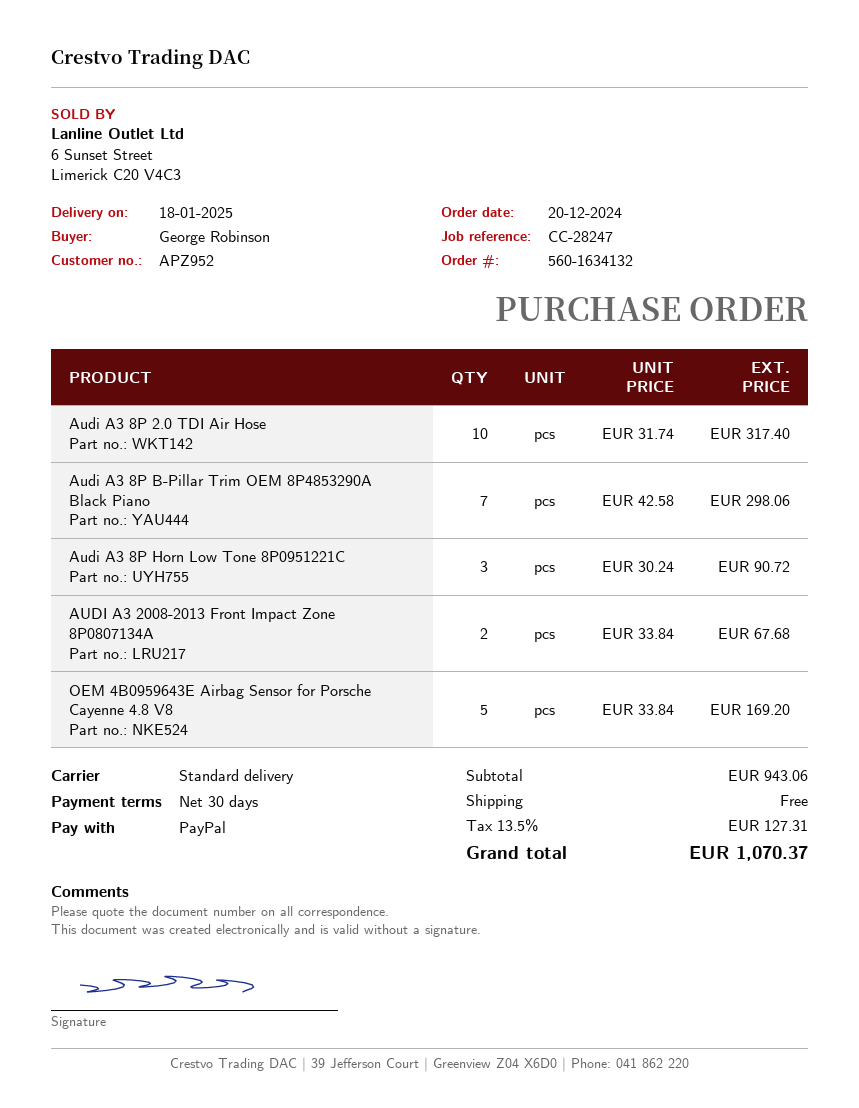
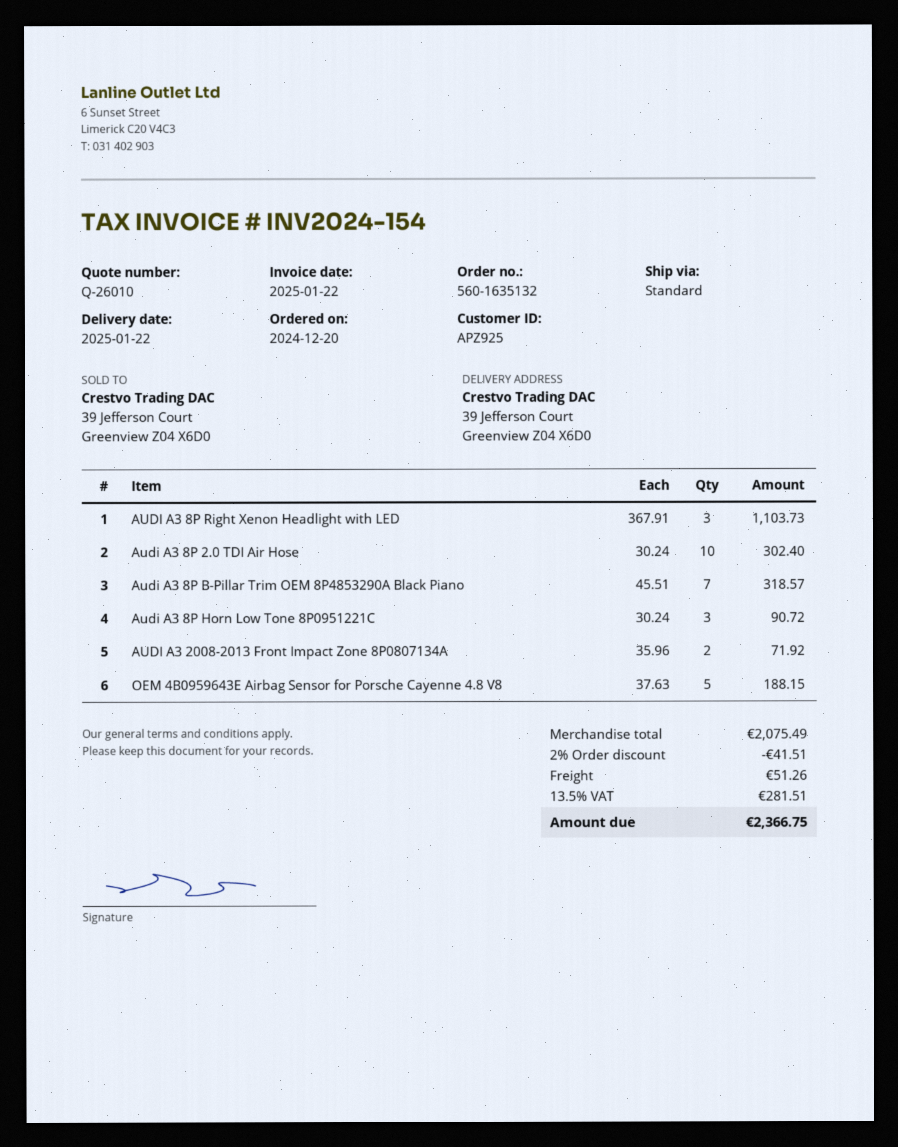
order number: 560-1634132 -> 560-1635132
delivery date: 2025-01-18 -> 2025-01-22
customer number: APZ952 -> APZ925
Audi A3 8P 2.0 TDI Air Hose: 10 x 31.74 = 317.40 -> 10 x 30.24 = 302.40
Audi A3 8P B-Pillar Trim OEM 8P4853290A Black Piano: 7 x 42.58 = 298.06 -> 7 x 45.51 = 318.57
AUDI A3 2008-2013 Front Impact Zone 8P0807134A: 2 x 33.84 = 67.68 -> 2 x 35.96 = 71.92
OEM 4B0959643E Airbag Sensor for Porsche Cayenne 4.8 V8: 5 x 33.84 = 169.20 -> 5 x 37.63 = 188.15
AUDI A3 8P Right Xenon Headlight with LED: none -> 3 x 367.91 = 1103.73
subtotal: 943.06 -> 2075.49
discount: none -> 2% = 41.51
shipping: 0.00 -> 51.26
tax: 13.5% = 127.31 -> 13.5% = 281.51
total: 1070.37 -> 2366.75

